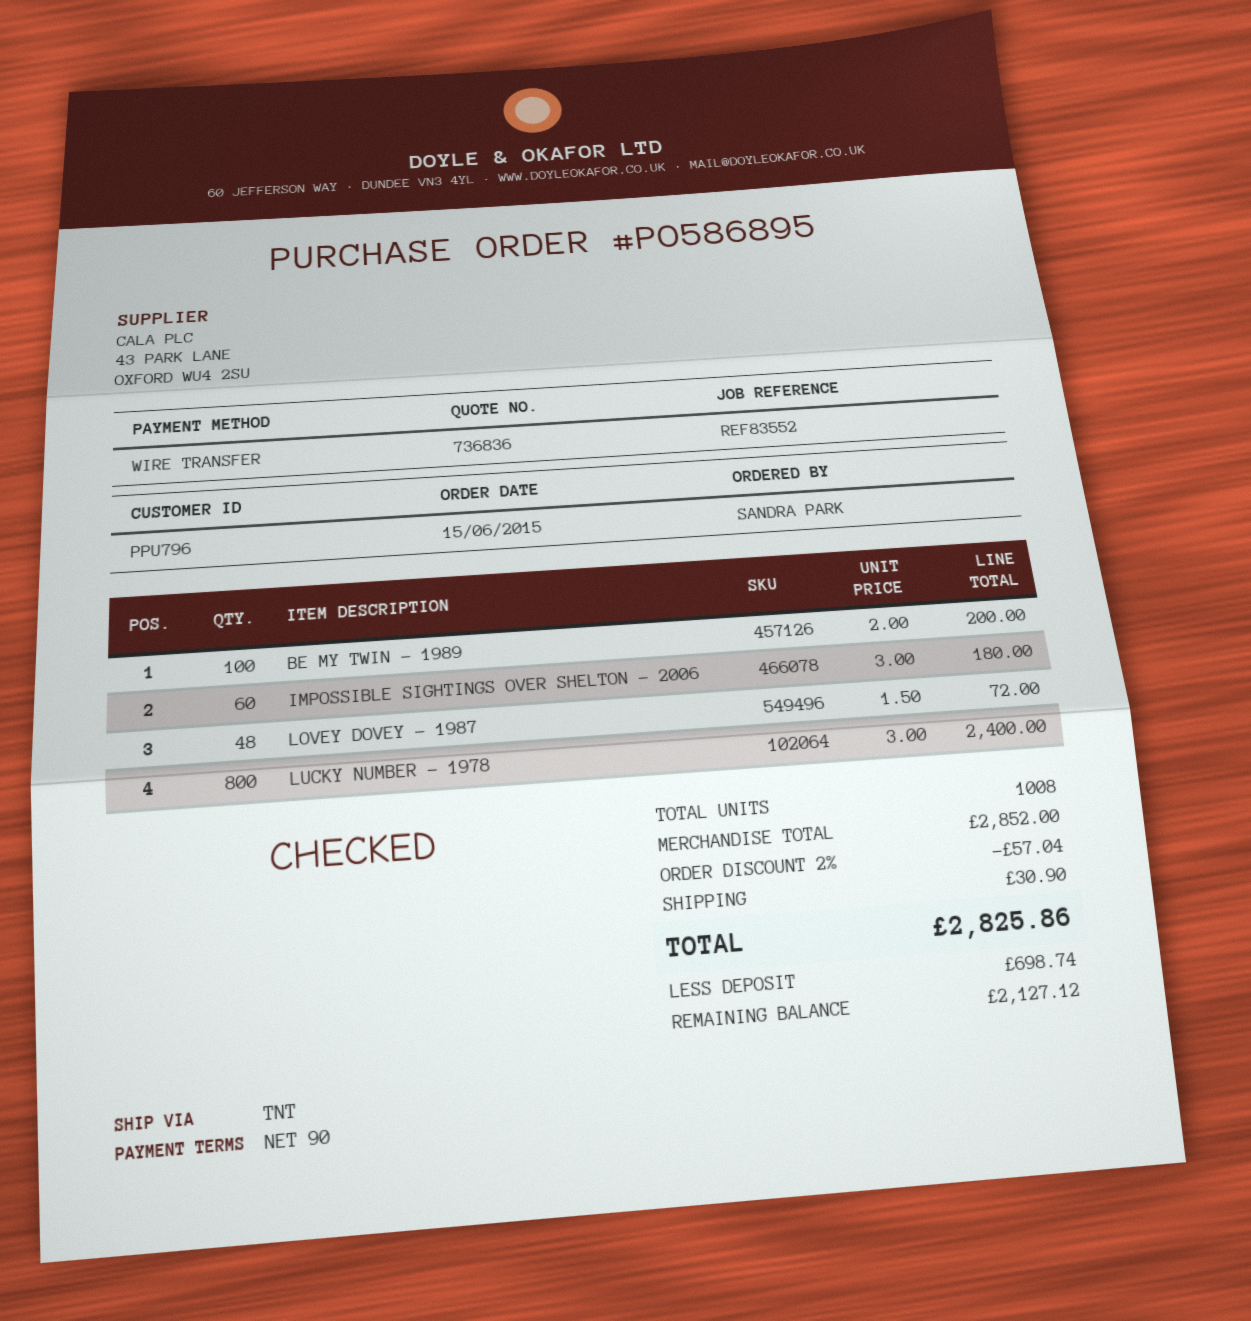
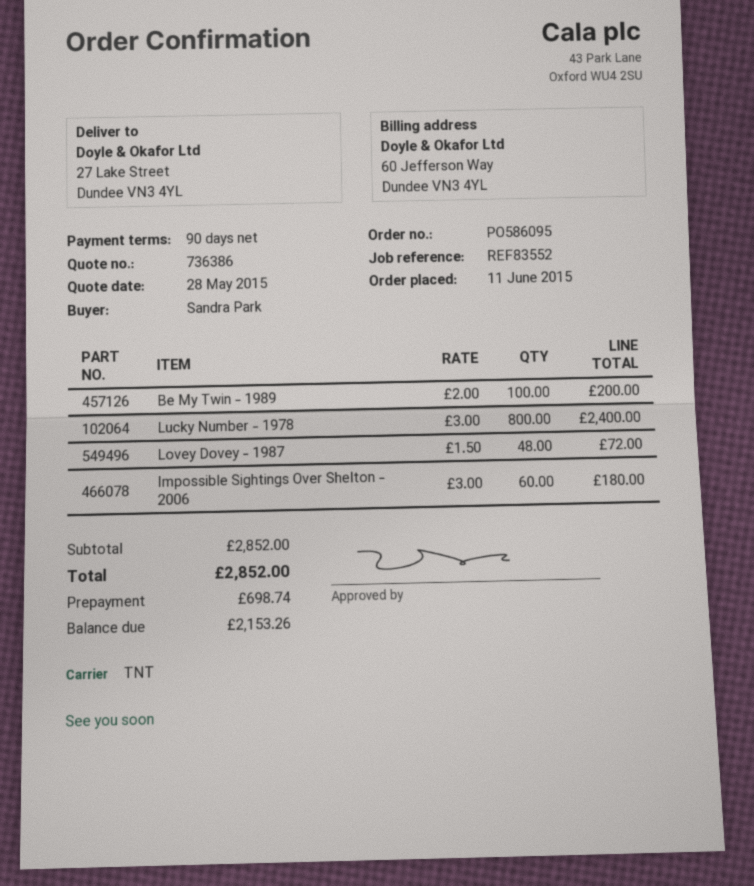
quote number: 736836 -> 736386
order number: PO586895 -> PO586095
order date: 2015-06-15 -> 2015-06-11
discount: 2% = 57.04 -> none
shipping: 30.90 -> none
total: 2825.86 -> 2852.00
balance: 2127.12 -> 2153.26

